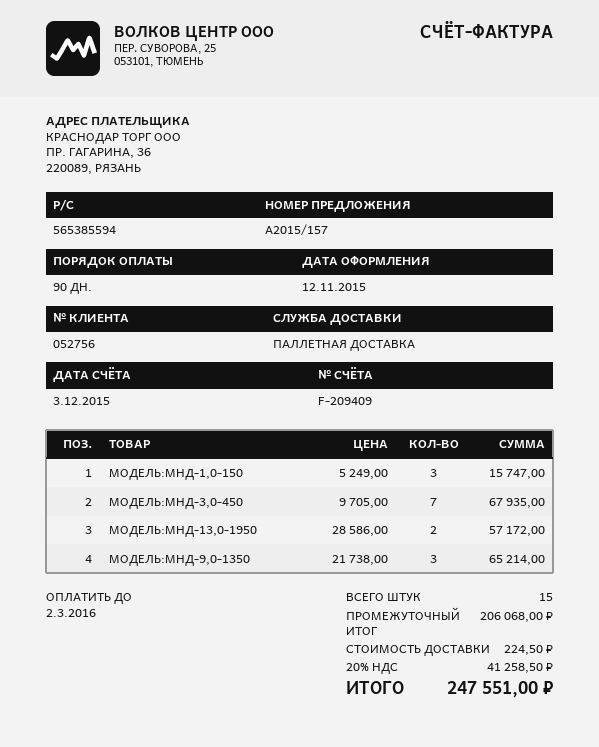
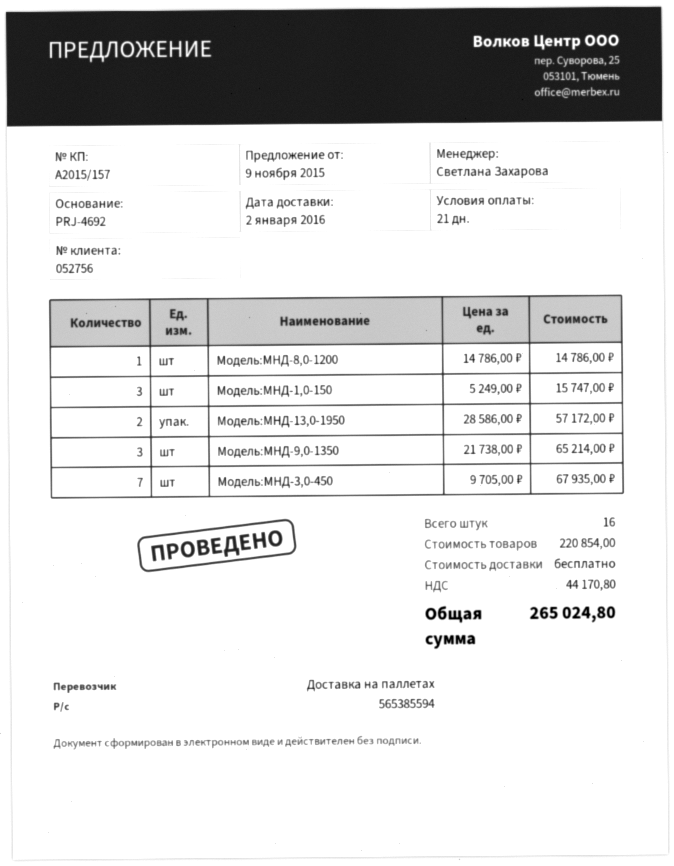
payment terms: 90 days -> 21 days
Модель:МНД-8,0-1200: none -> 1 x 14786.00 = 14786.00
total quantity: 15 -> 16
subtotal: 206068.00 -> 220854.00
shipping: 224.50 -> 0.00
tax: 41258.50 -> 44170.80
total: 247551.00 -> 265024.80

